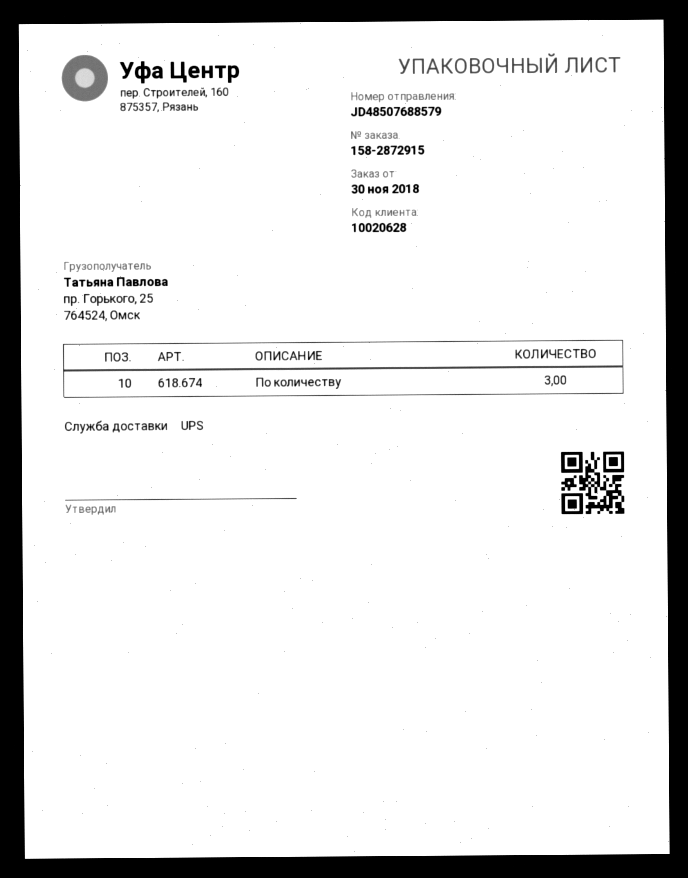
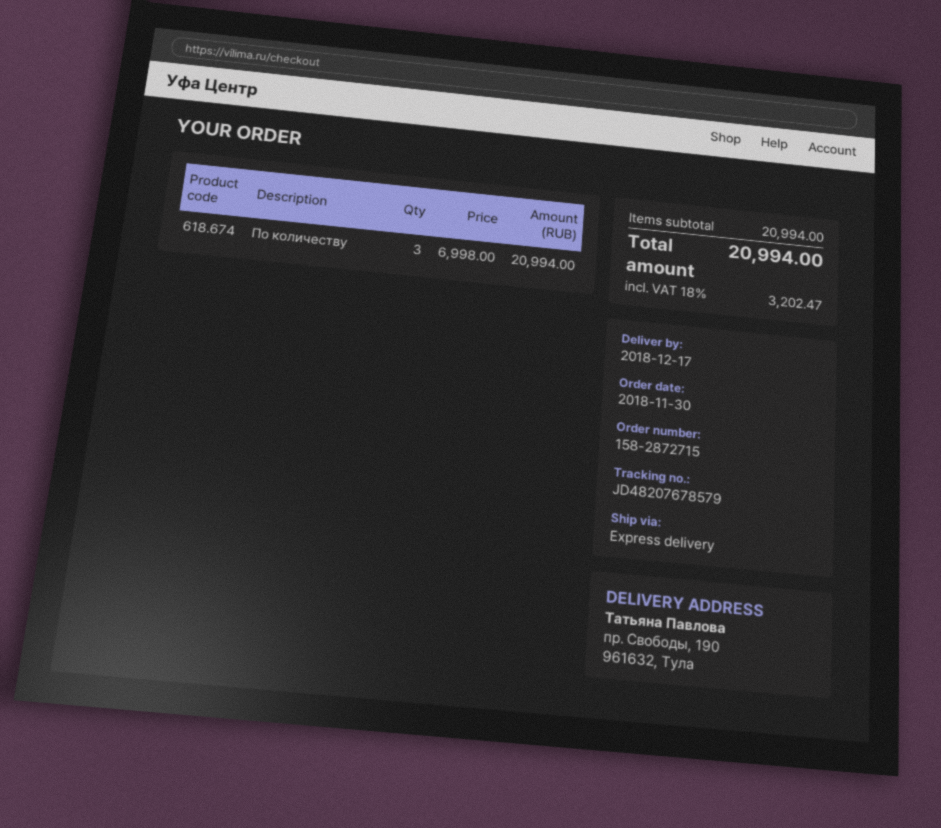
order number: 158-2872915 -> 158-2872715
shipping method: UPS -> express
tracking number: JD48507688579 -> JD48207678579
ship to: пр. Горького, 25, 764524, Омск -> пр. Свободы, 190, 961632, Тула

